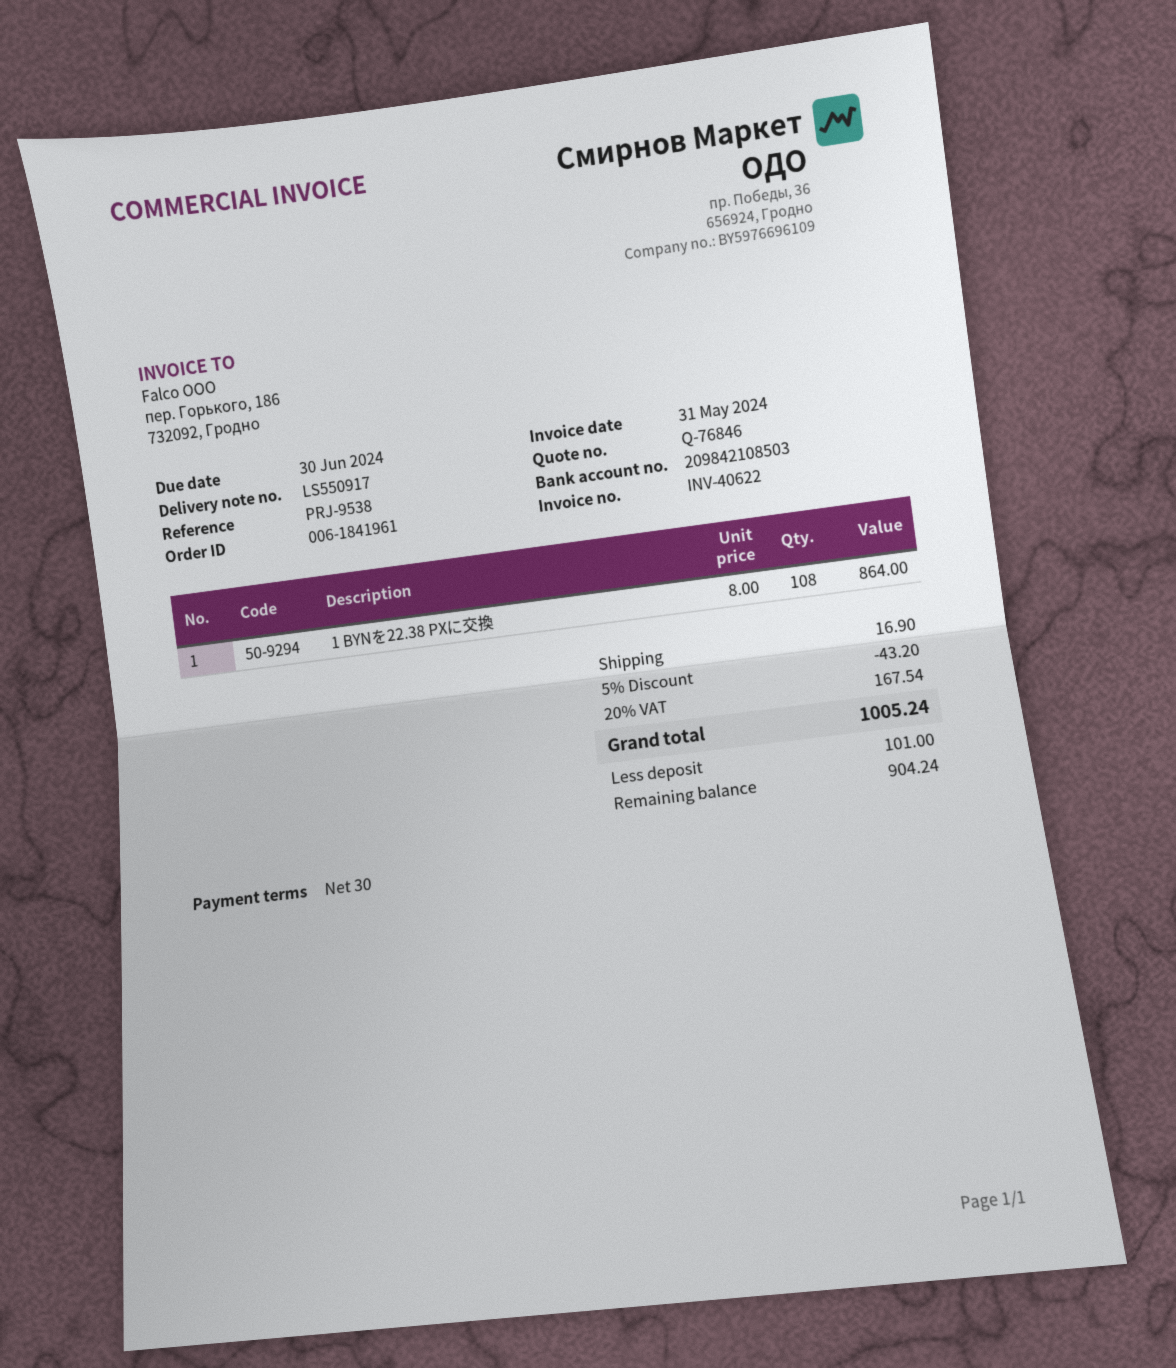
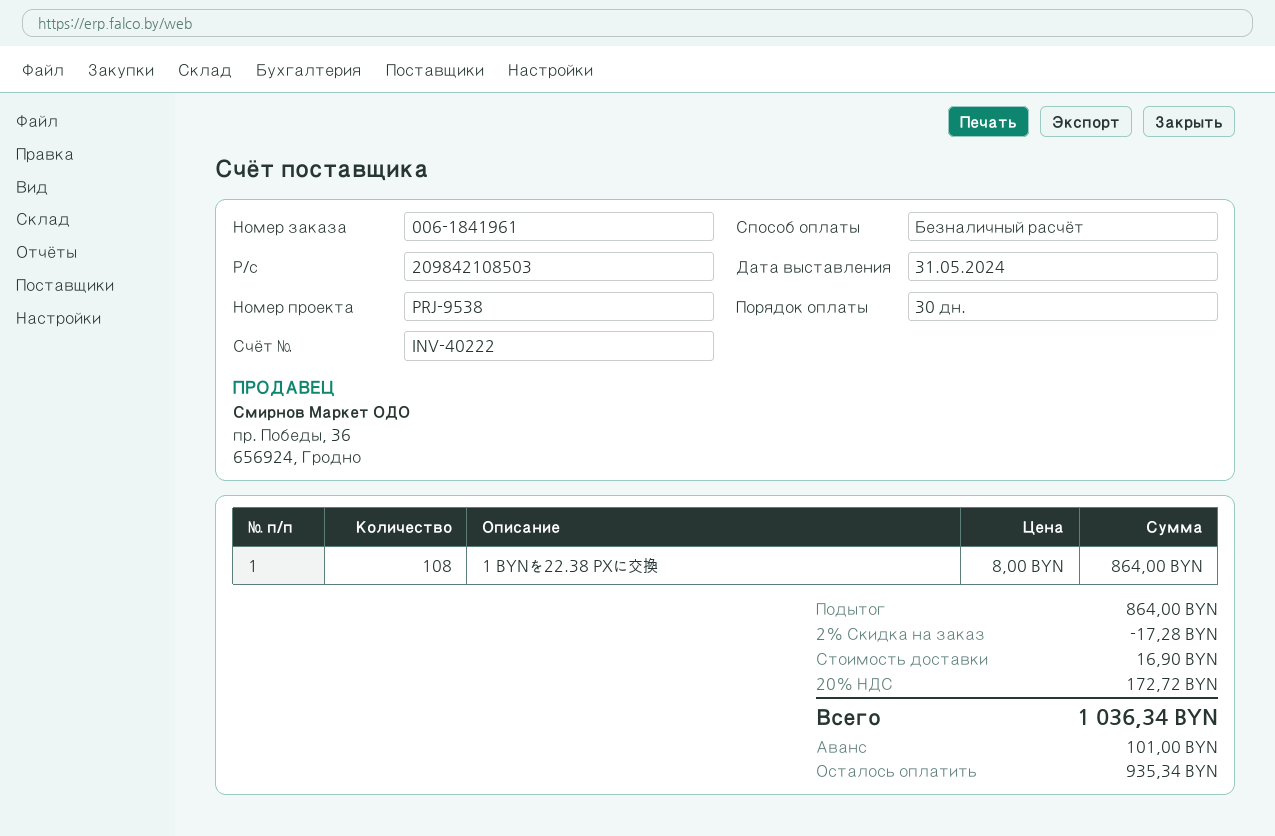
invoice number: INV-40622 -> INV-40222
discount: 5% = 43.20 -> 2% = 17.28
tax: 20% = 167.54 -> 20% = 172.72
total: 1005.24 -> 1036.34
balance: 904.24 -> 935.34

